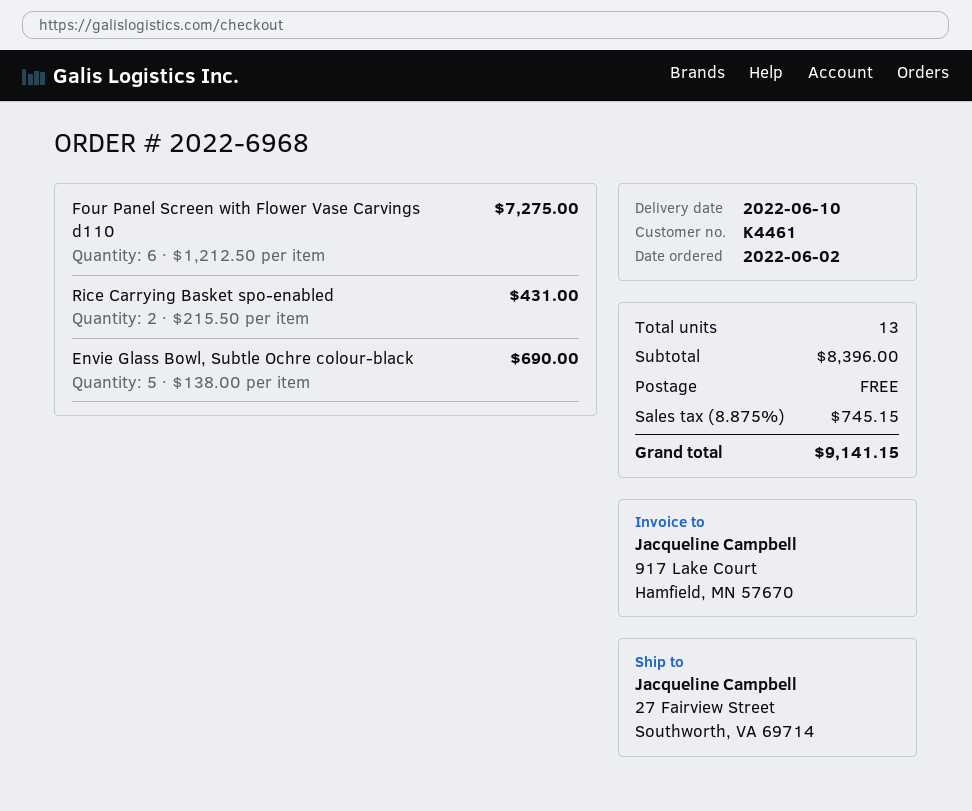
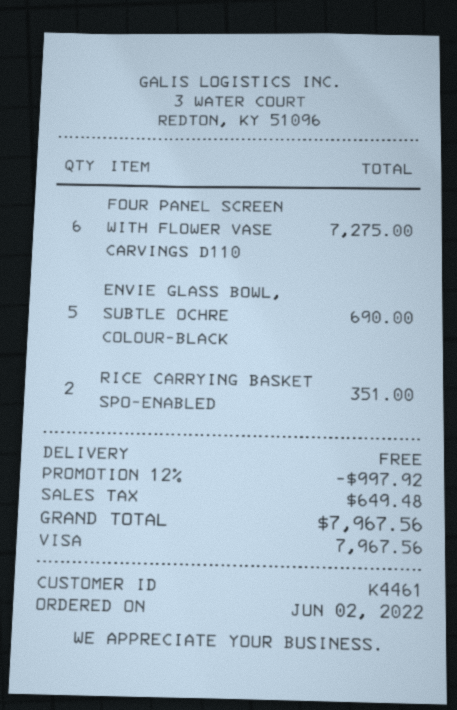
Rice Carrying Basket spo-enabled: 2 for 431.00 -> 2 for 351.00
discount: none -> 12% = 997.92
tax: 745.15 -> 649.48
total: 9141.15 -> 7967.56

